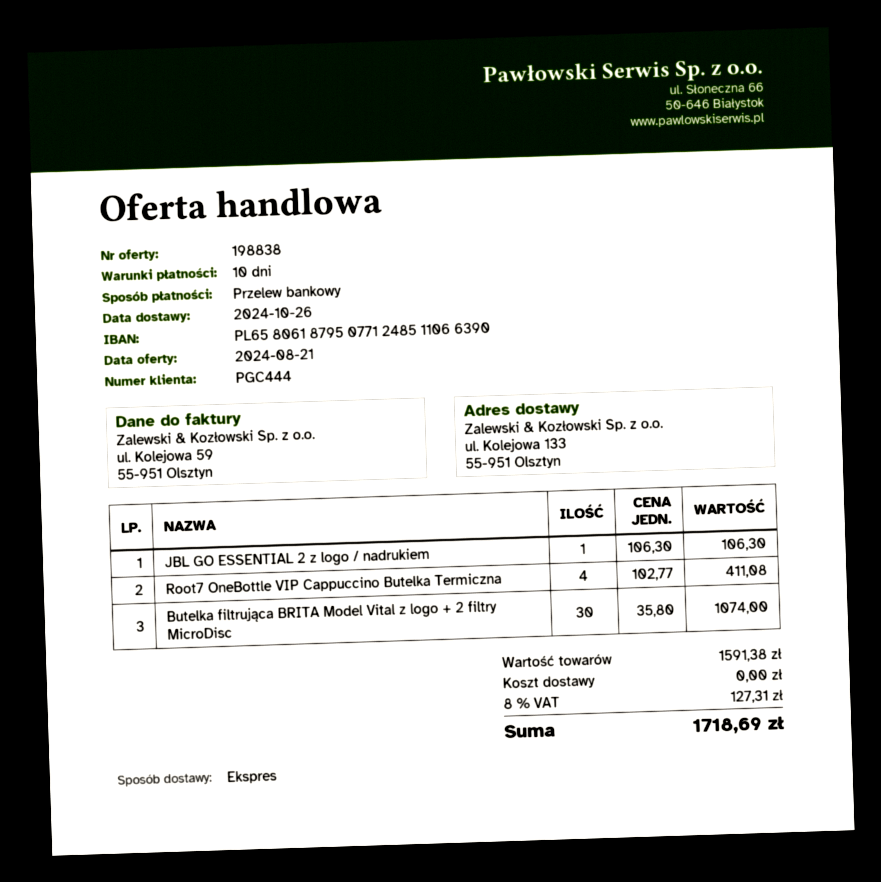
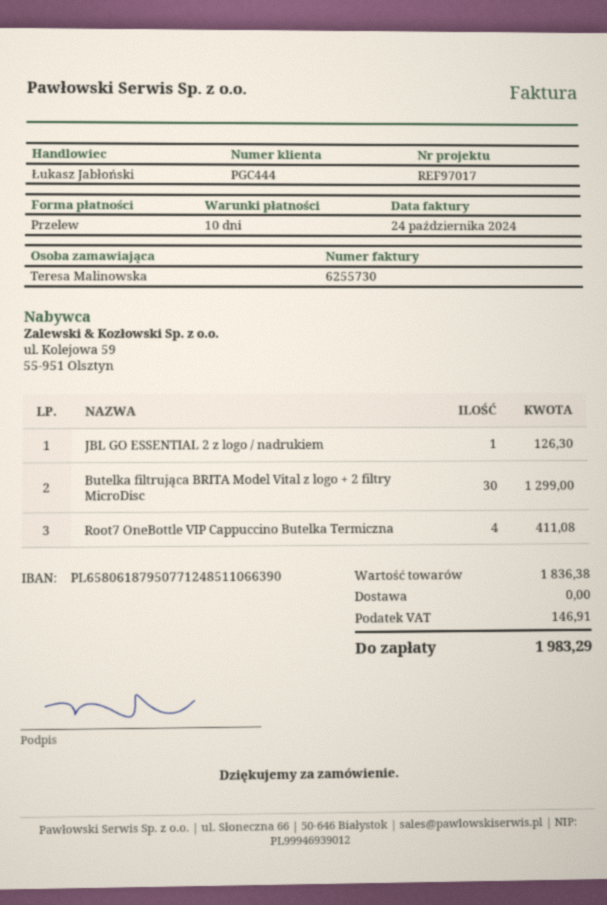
JBL GO ESSENTIAL 2 z logo / nadrukiem: 1 for 106.30 -> 1 for 126.30
Butelka filtrująca BRITA Model Vital z logo + 2 filtry MicroDisc: 30 for 1074.00 -> 30 for 1299.00
subtotal: 1591.38 -> 1836.38
tax: 127.31 -> 146.91
total: 1718.69 -> 1983.29

